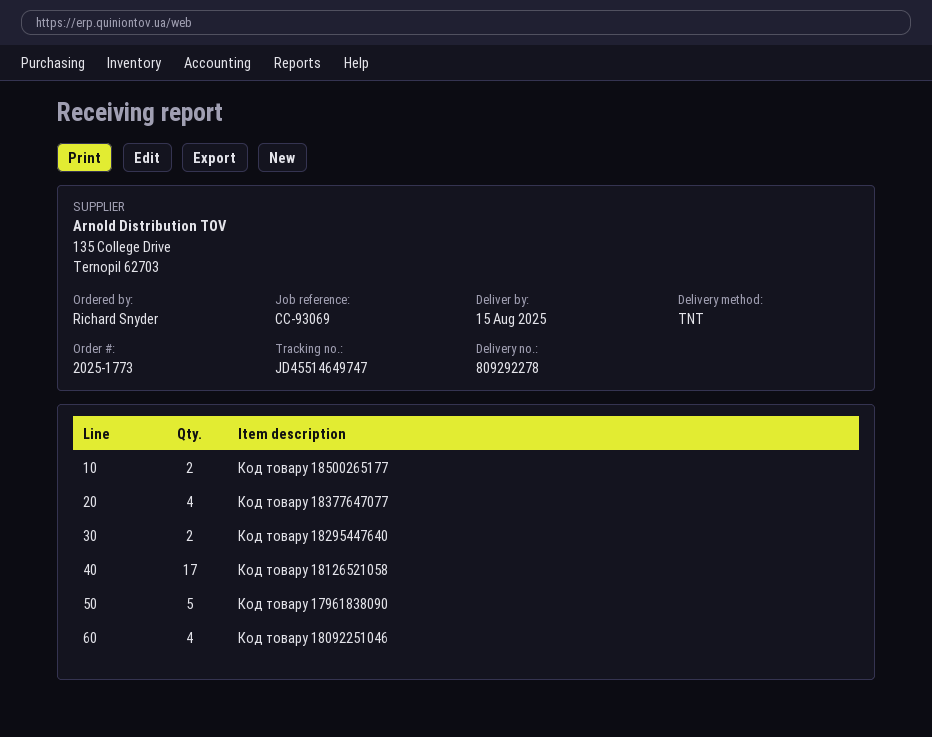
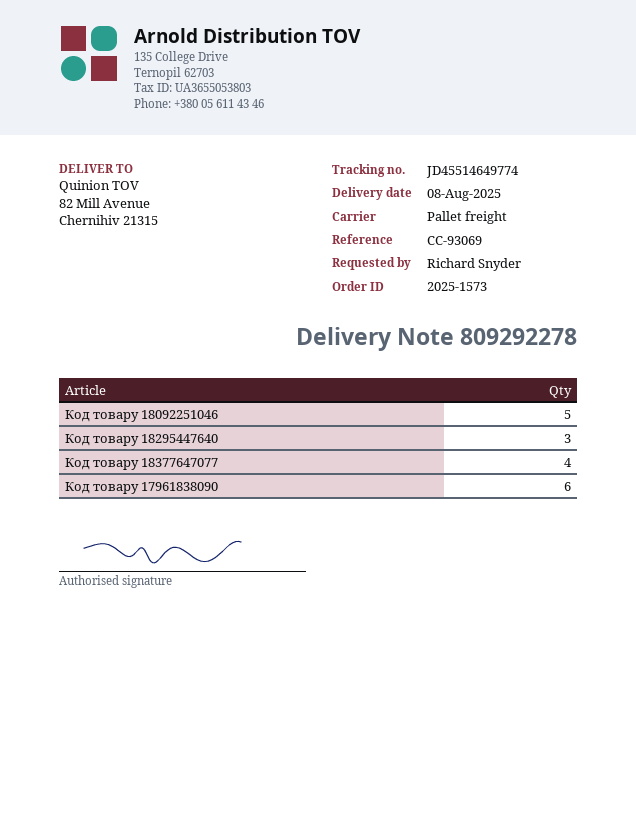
order number: 2025-1773 -> 2025-1573
delivery date: 2025-08-15 -> 2025-08-08
shipping method: TNT -> pallet freight
tracking number: JD45514649747 -> JD45514649774
Код товару 18500265177: 2 -> none
Код товару 18295447640: 2 -> 3
Код товару 18126521058: 17 -> none
Код товару 17961838090: 5 -> 6
Код товару 18092251046: 4 -> 5

